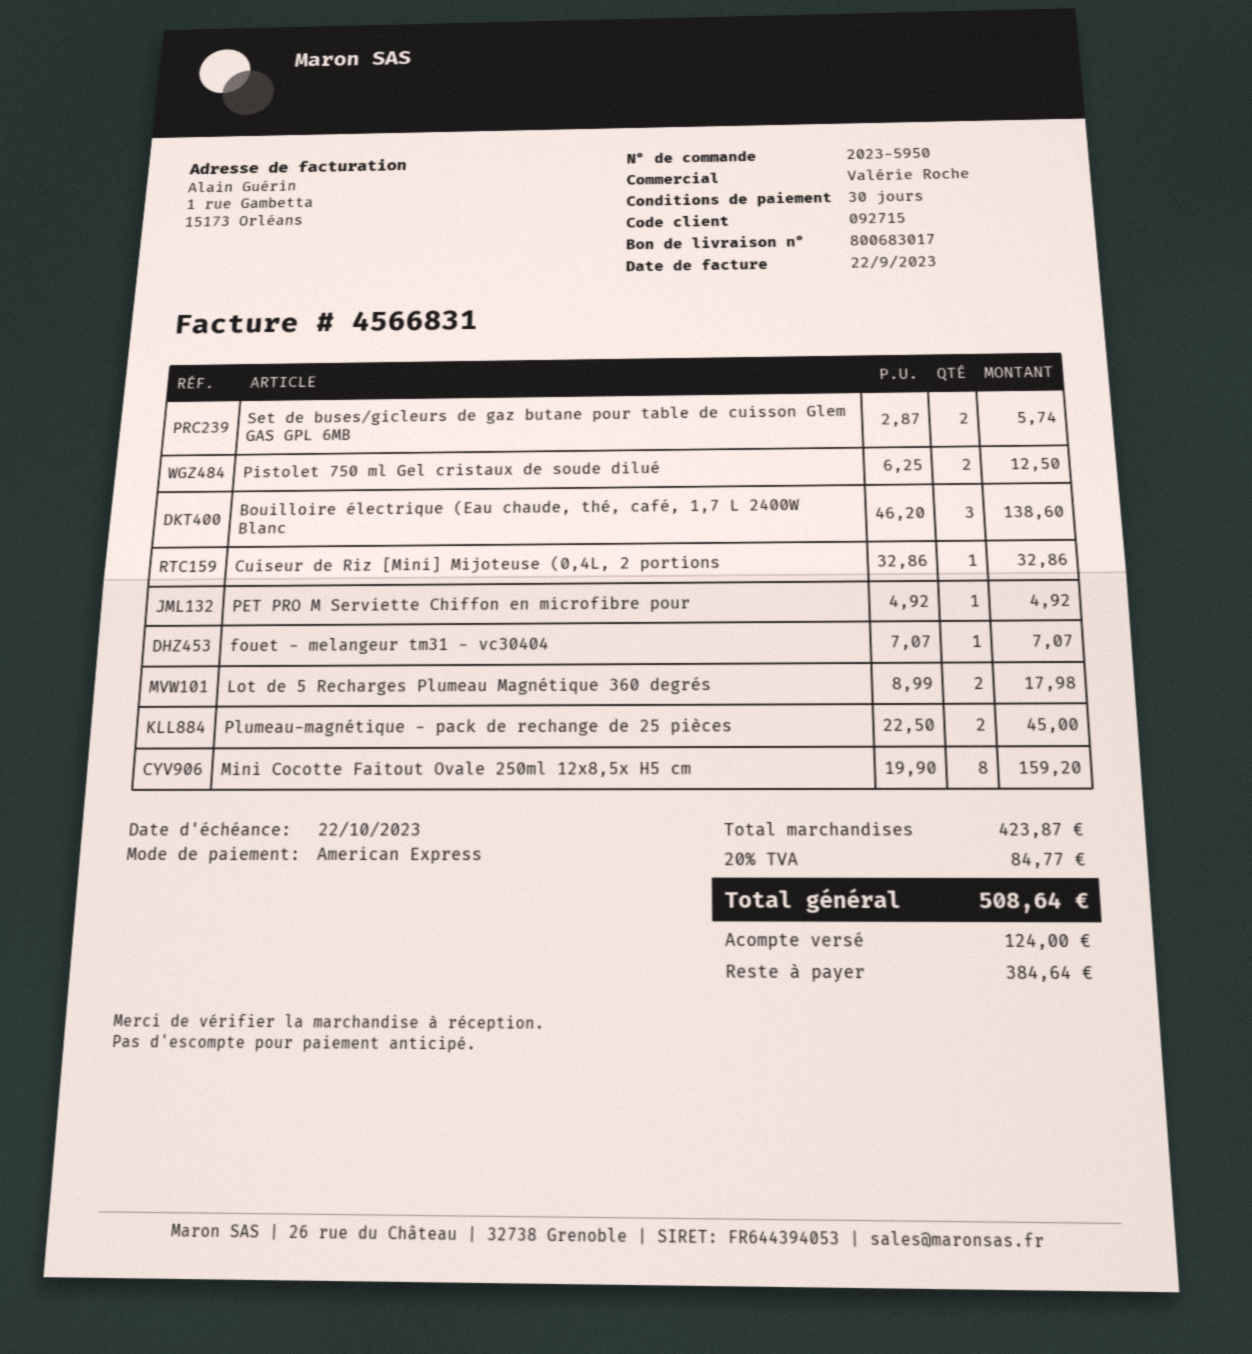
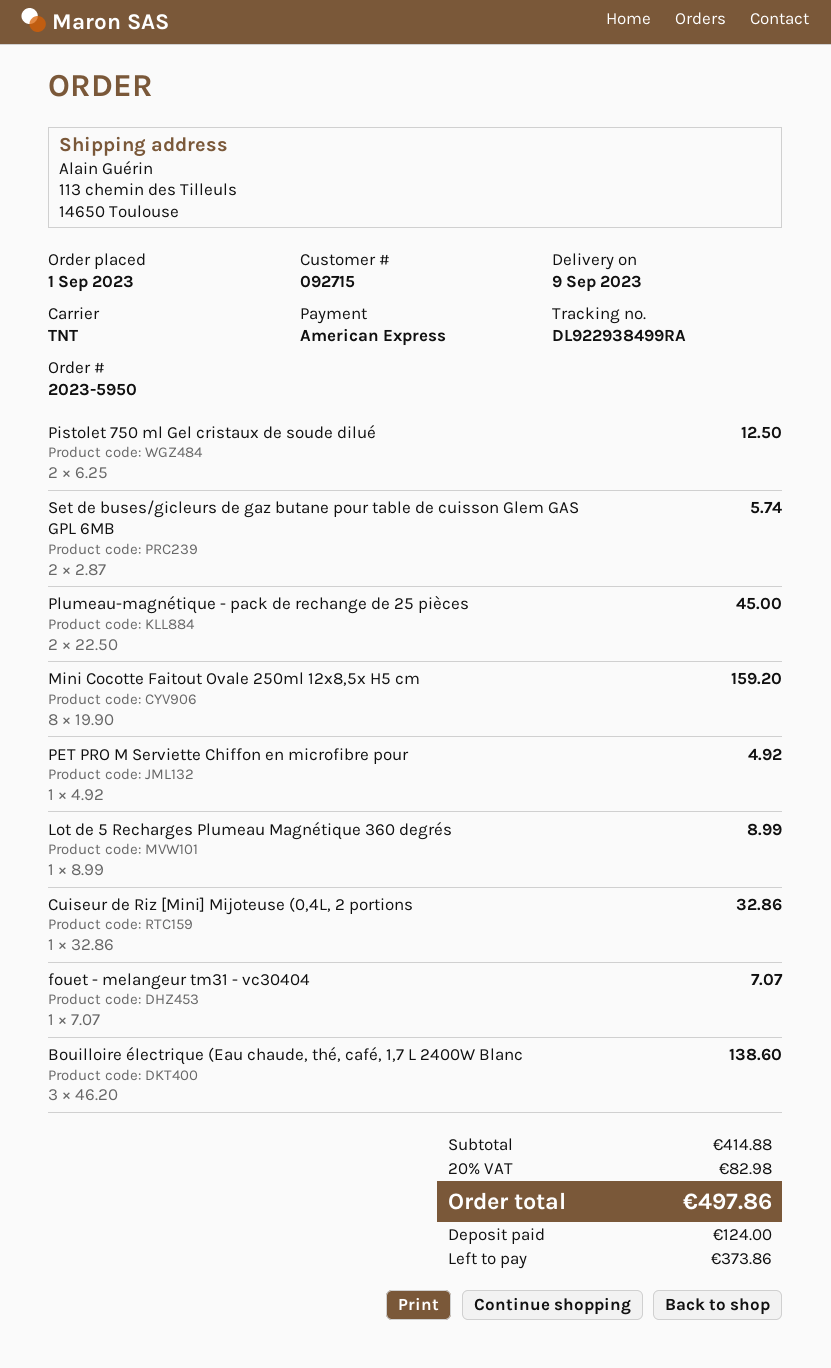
Lot de 5 Recharges Plumeau Magnétique 360 degrés: 2 x 8.99 = 17.98 -> 1 x 8.99 = 8.99
subtotal: 423.87 -> 414.88
tax: 20% = 84.77 -> 20% = 82.98
total: 508.64 -> 497.86
balance: 384.64 -> 373.86

